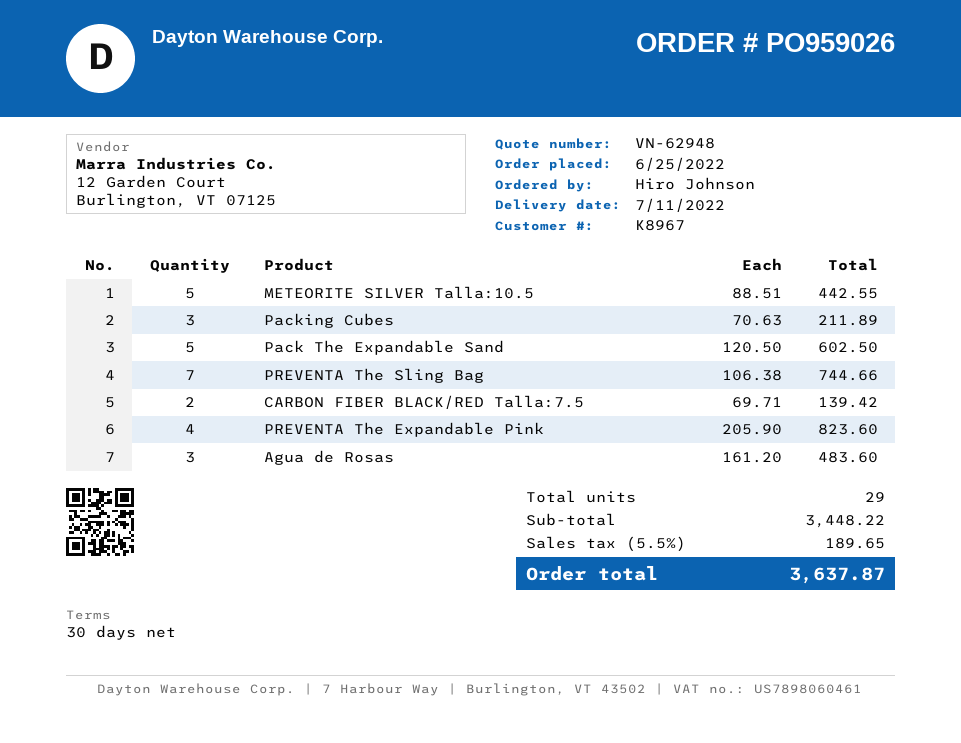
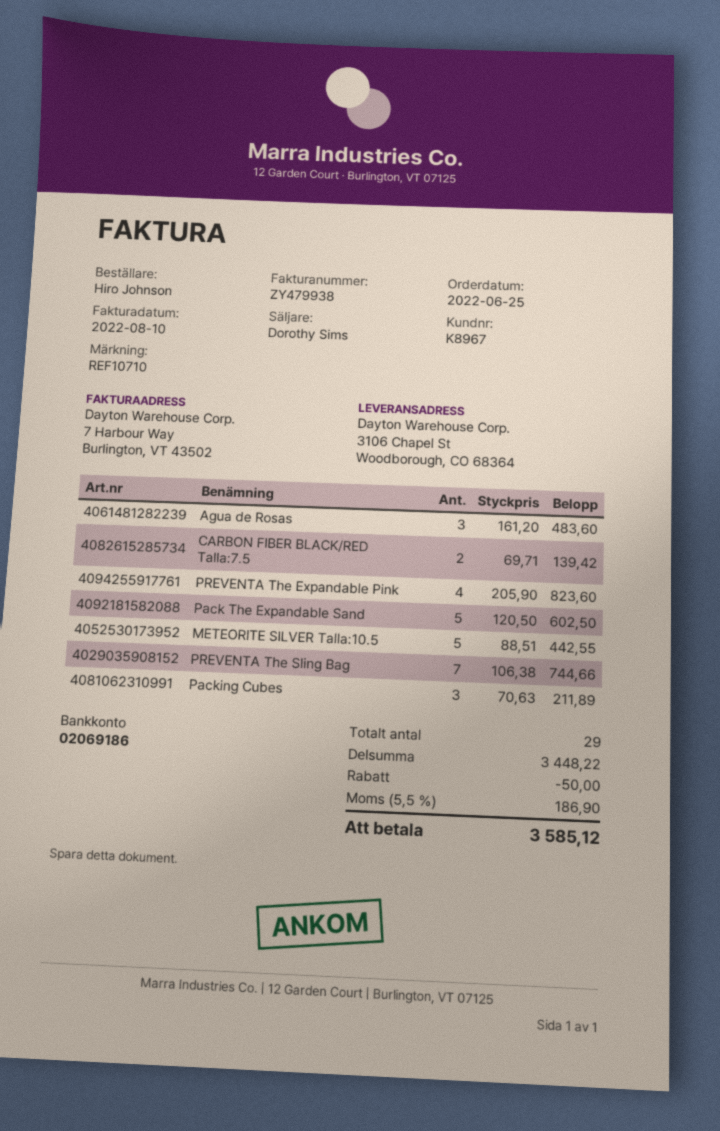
discount: none -> 50.00
tax: 5.5% = 189.65 -> 5.5% = 186.90
total: 3637.87 -> 3585.12

